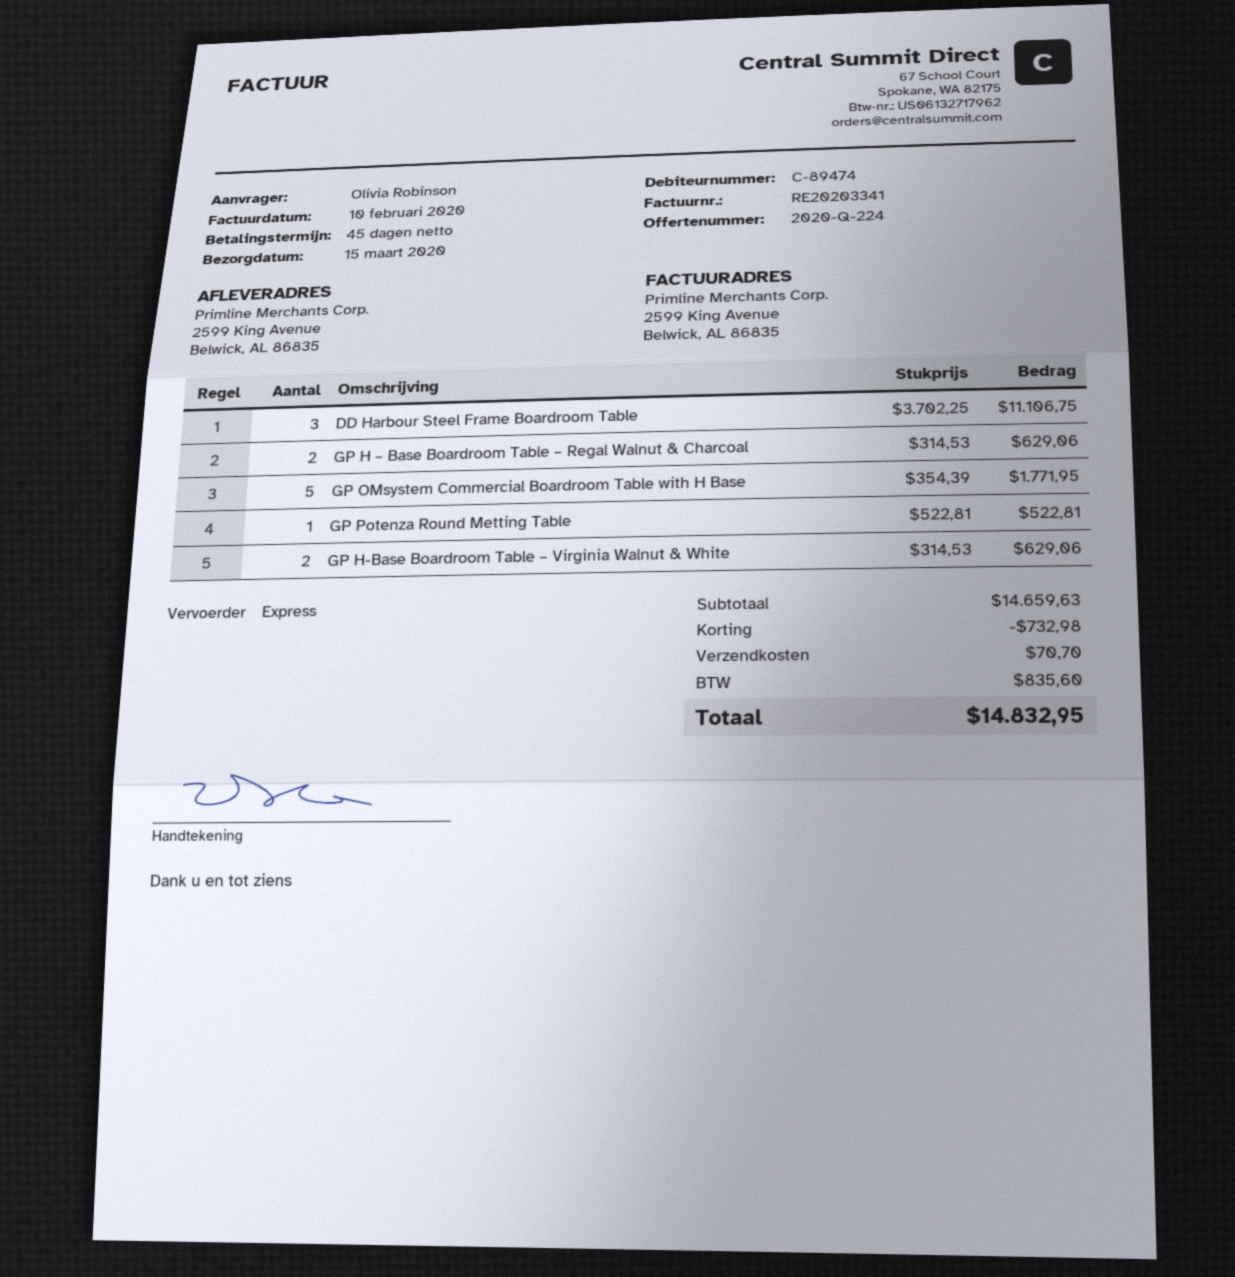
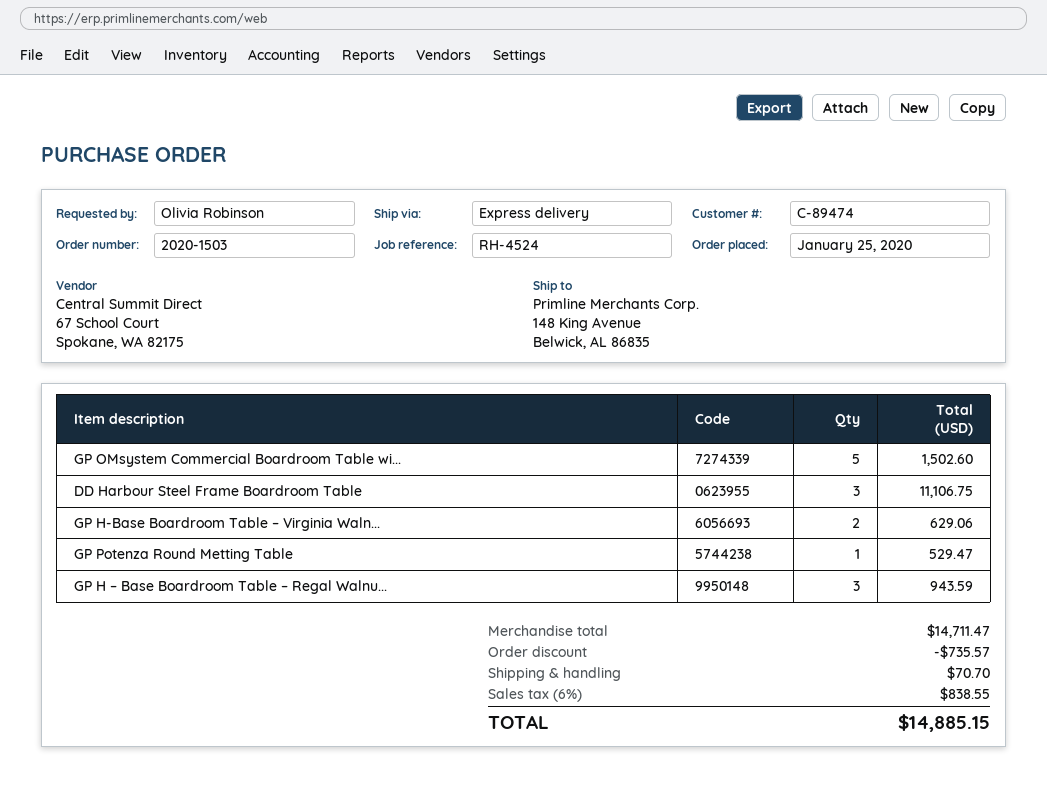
ship to: 2599 King Avenue, Belwick, AL 86835 -> 148 King Avenue, Belwick, AL 86835
GP H – Base Boardroom Table – Regal Walnut & Charcoal: 2 for 629.06 -> 3 for 943.59
GP OMsystem Commercial Boardroom Table with H Base: 5 for 1771.95 -> 5 for 1502.60
GP Potenza Round Metting Table: 1 for 522.81 -> 1 for 529.47
subtotal: 14659.63 -> 14711.47
discount: 732.98 -> 735.57
tax: 835.60 -> 838.55
total: 14832.95 -> 14885.15

